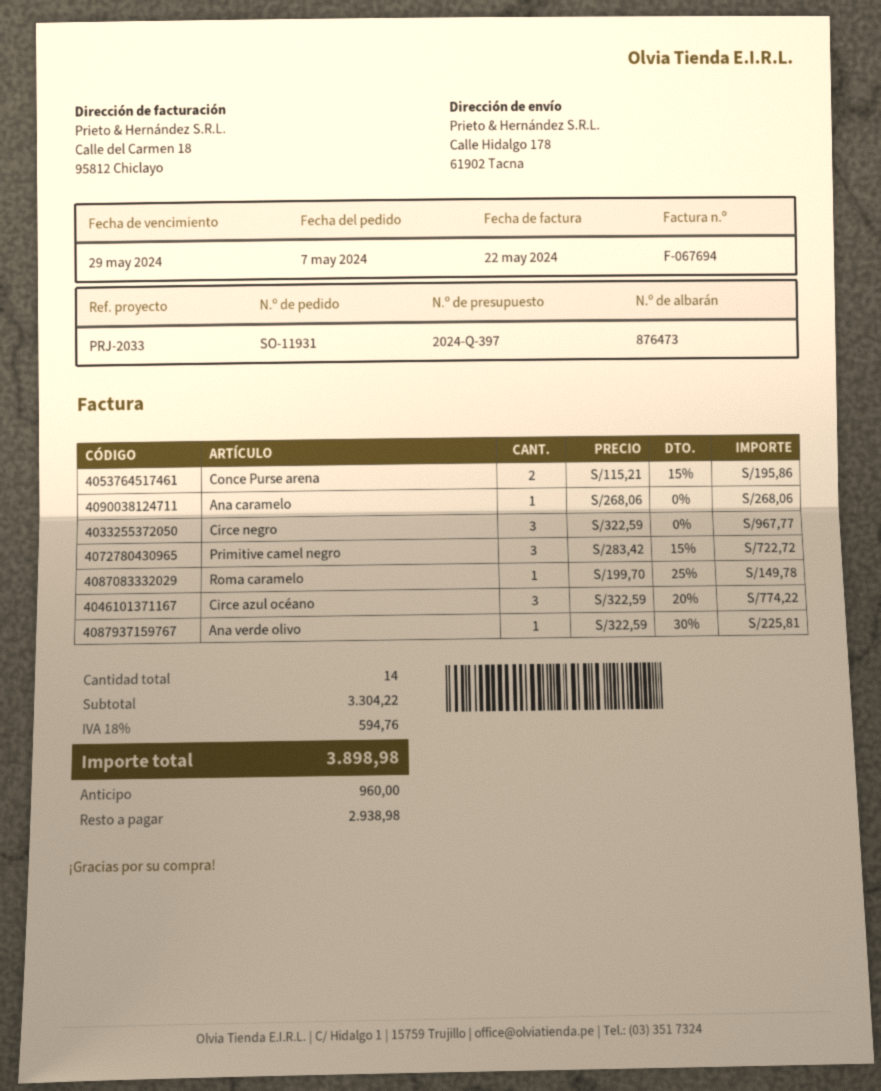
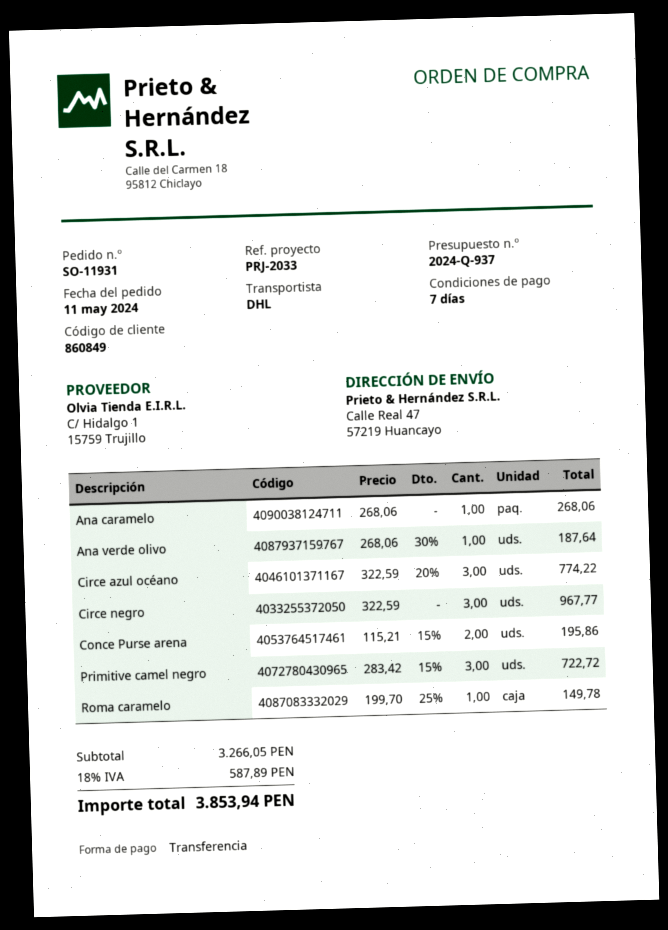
quote number: 2024-Q-397 -> 2024-Q-937
order date: 2024-05-07 -> 2024-05-11
ship to: Calle Hidalgo 178, 61902 Tacna -> Calle Real 47, 57219 Huancayo
Ana verde olivo: 1 x 322.59 - 30% = 225.81 -> 1 x 268.06 - 30% = 187.64
subtotal: 3304.22 -> 3266.05
tax: 18% = 594.76 -> 18% = 587.89
total: 3898.98 -> 3853.94

